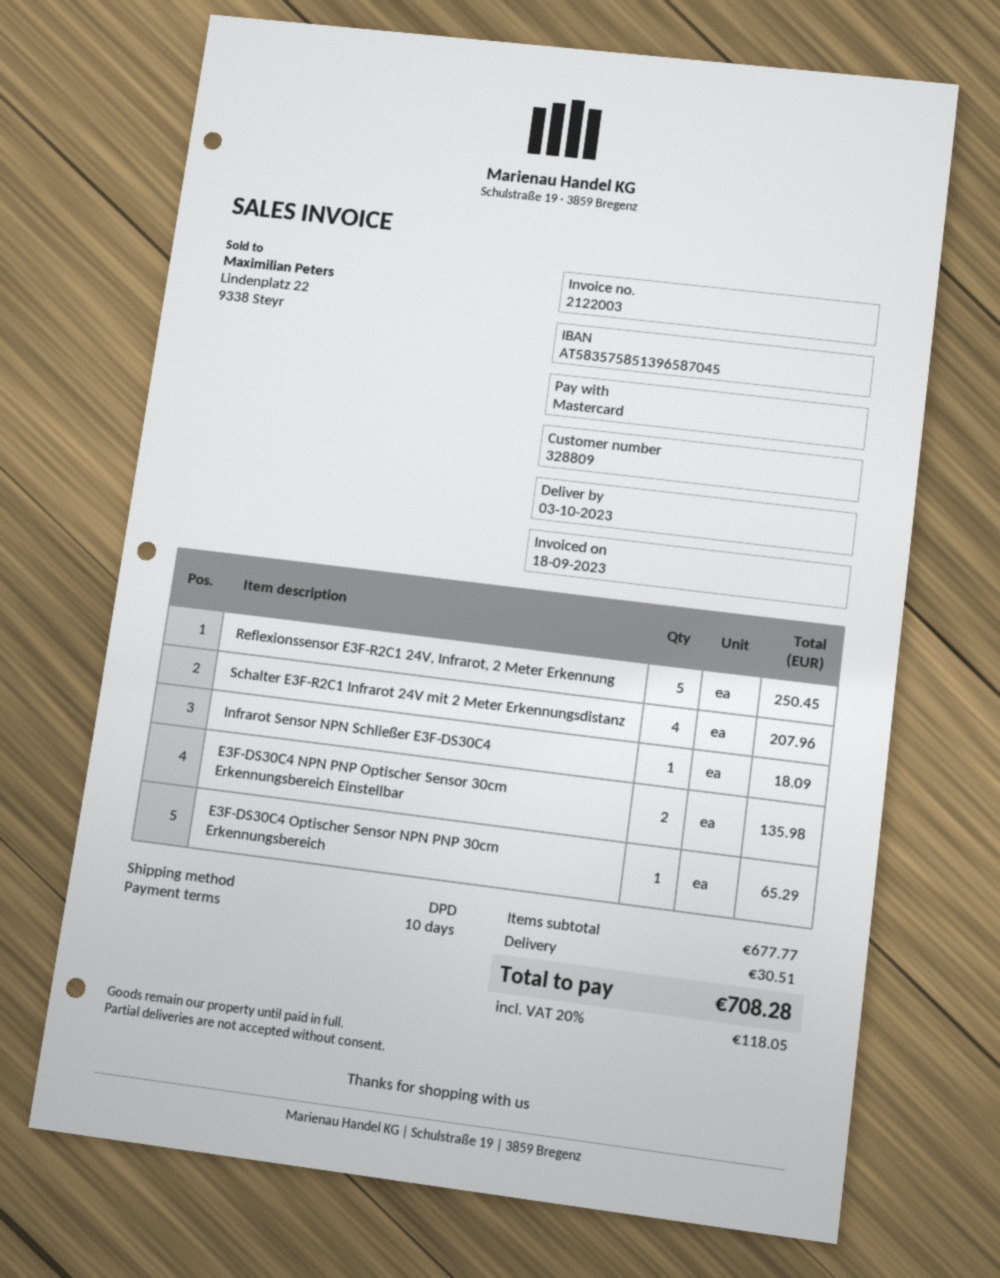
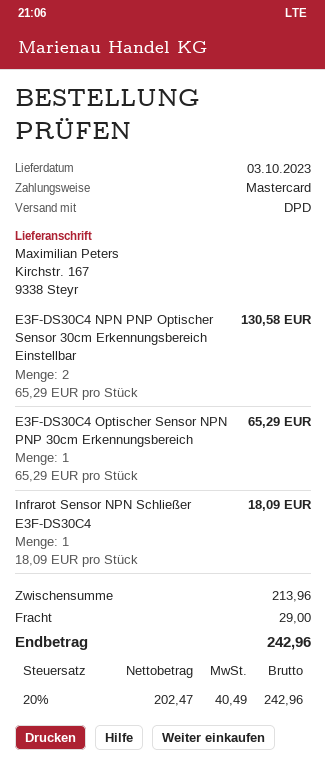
Reflexionssensor E3F-R2C1 24V, Infrarot, 2 Meter Erkennung: 5 for 250.45 -> none
Schalter E3F-R2C1 Infrarot 24V mit 2 Meter Erkennungsdistanz: 4 for 207.96 -> none
E3F-DS30C4 NPN PNP Optischer Sensor 30cm Erkennungsbereich Einstellbar: 2 for 135.98 -> 2 for 130.58
subtotal: 677.77 -> 213.96
shipping: 30.51 -> 29.00
tax: 20% = 118.05 -> 20% = 40.49
total: 708.28 -> 242.96

